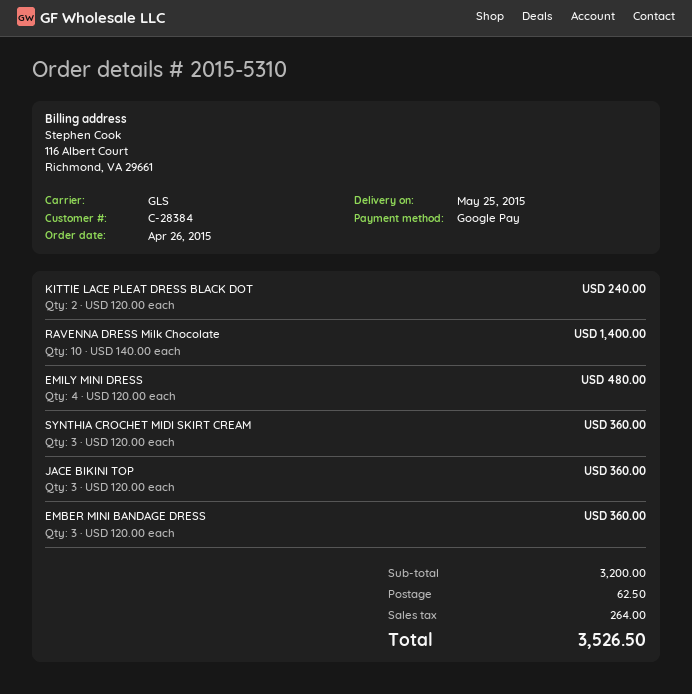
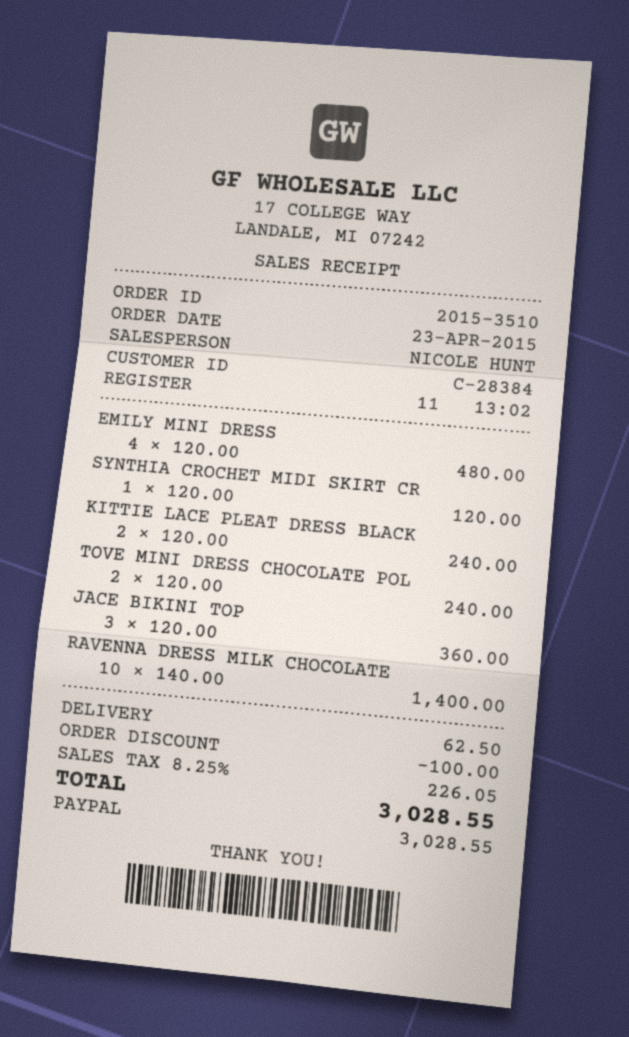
order number: 2015-5310 -> 2015-3510
order date: 2015-04-26 -> 2015-04-23
payment method: Google Pay -> PayPal
SYNTHIA CROCHET MIDI SKIRT CREAM: 3 x 120.00 = 360.00 -> 1 x 120.00 = 120.00
EMBER MINI BANDAGE DRESS: 3 x 120.00 = 360.00 -> none
TOVE MINI DRESS CHOCOLATE POL: none -> 2 x 120.00 = 240.00
discount: none -> 100.00
tax: 264.00 -> 226.05
total: 3526.50 -> 3028.55

